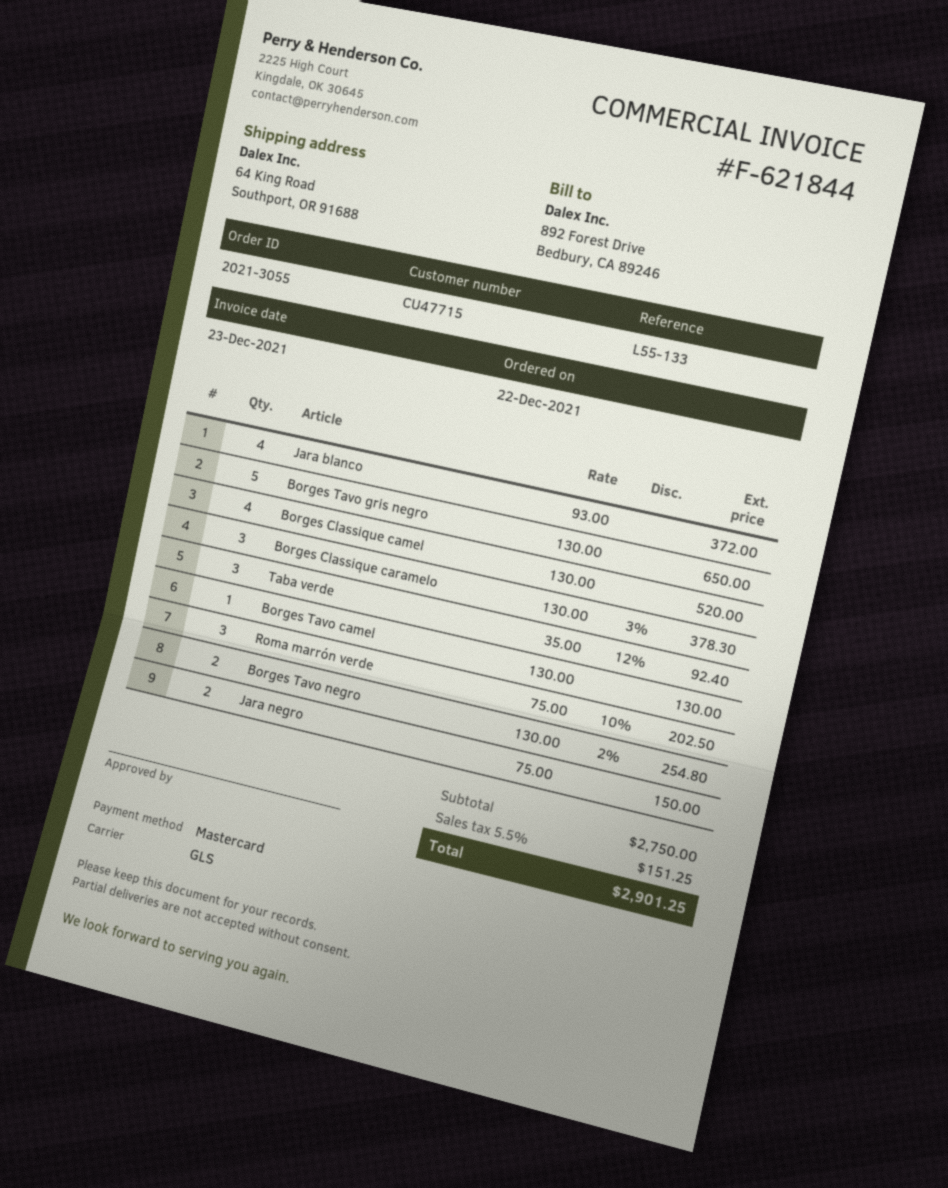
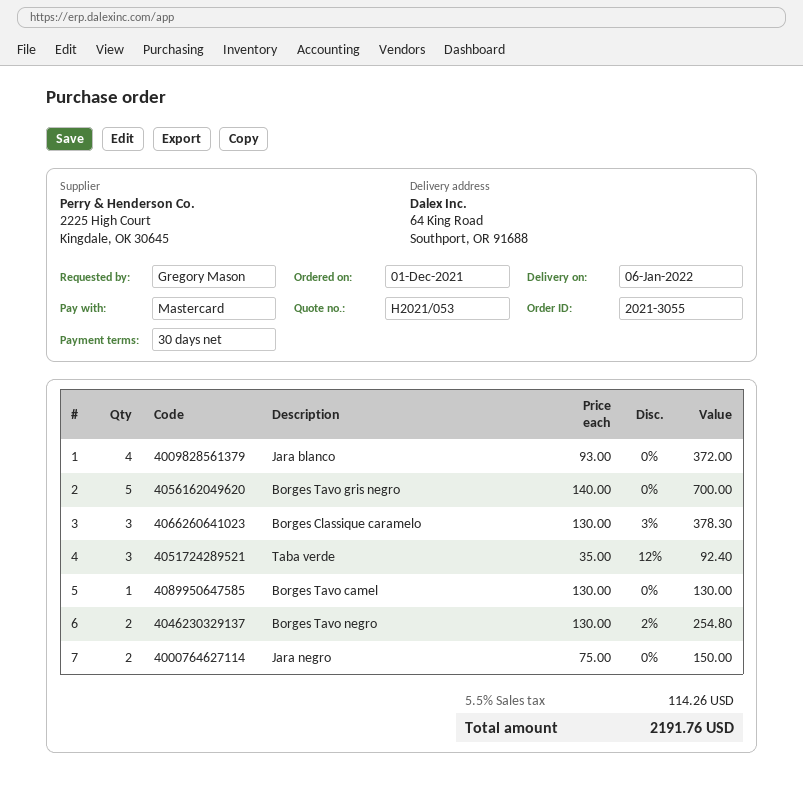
order date: 2021-12-22 -> 2021-12-01
Borges Tavo gris negro: 5 x 130.00 = 650.00 -> 5 x 140.00 = 700.00
Borges Classique camel: 4 x 130.00 = 520.00 -> none
Roma marrón verde: 3 x 75.00 - 10% = 202.50 -> none
tax: 5.5% = 151.25 -> 5.5% = 114.26
total: 2901.25 -> 2191.76

